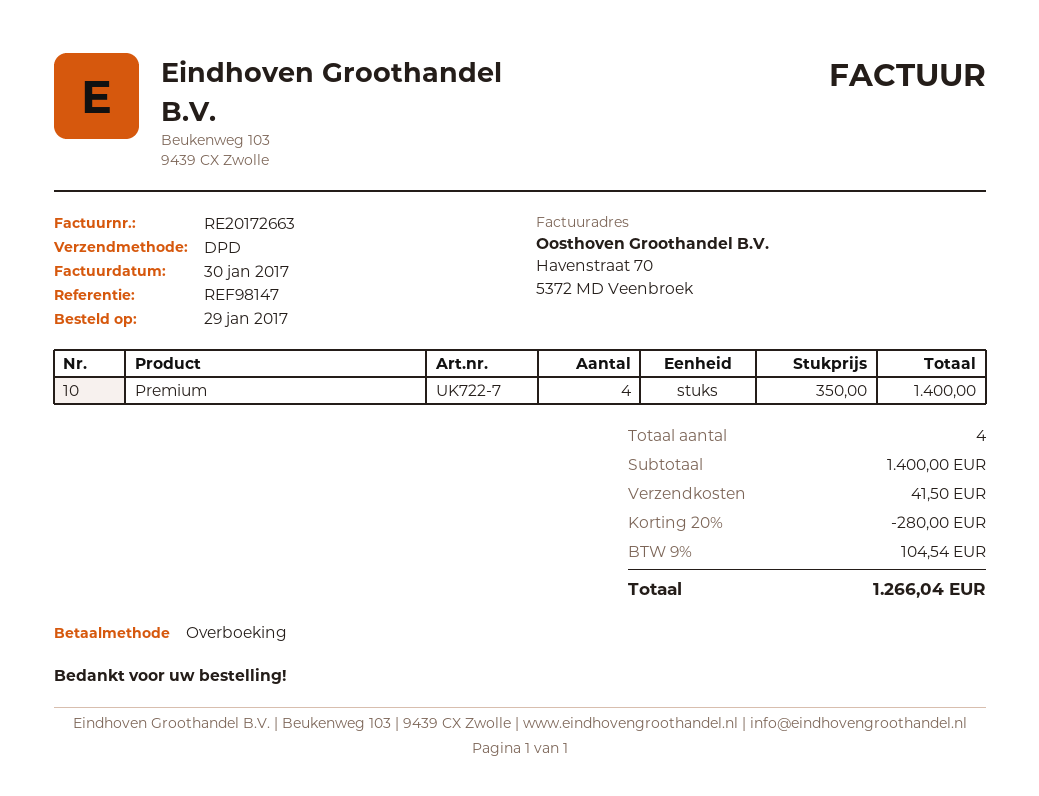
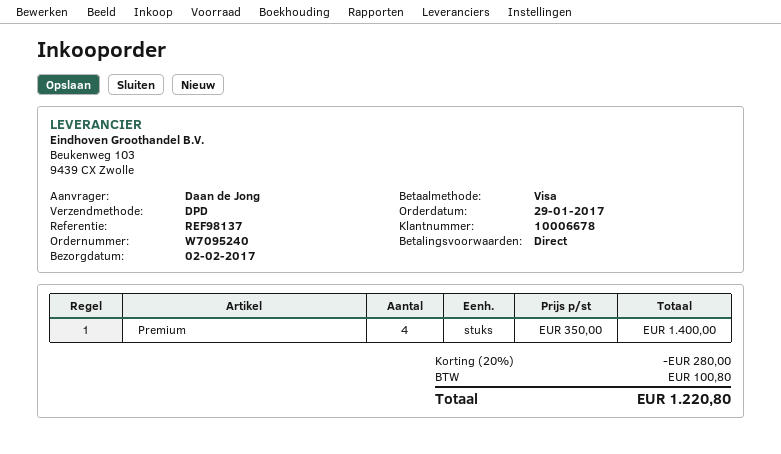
reference: REF98147 -> REF98137
payment method: bank transfer -> Visa
shipping: 41.50 -> none
tax: 104.54 -> 100.80
total: 1266.04 -> 1220.80

